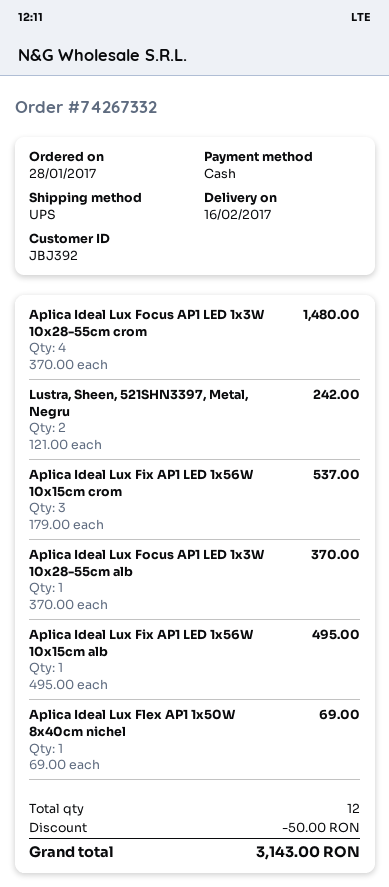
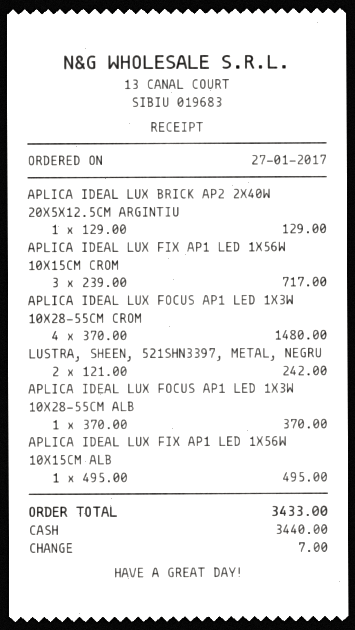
order date: 2017-01-28 -> 2017-01-27
Aplica Ideal Lux Fix AP1 LED 1x56W 10x15cm crom: 3 x 179.00 = 537.00 -> 3 x 239.00 = 717.00
Aplica Ideal Lux Flex AP1 1x50W 8x40cm nichel: 1 x 69.00 = 69.00 -> none
APLICA IDEAL LUX BRICK AP2 2X40W 20X5X12.5CM ARGINTIU: none -> 1 x 129.00 = 129.00
discount: 50.00 -> none
total: 3143.00 -> 3433.00

